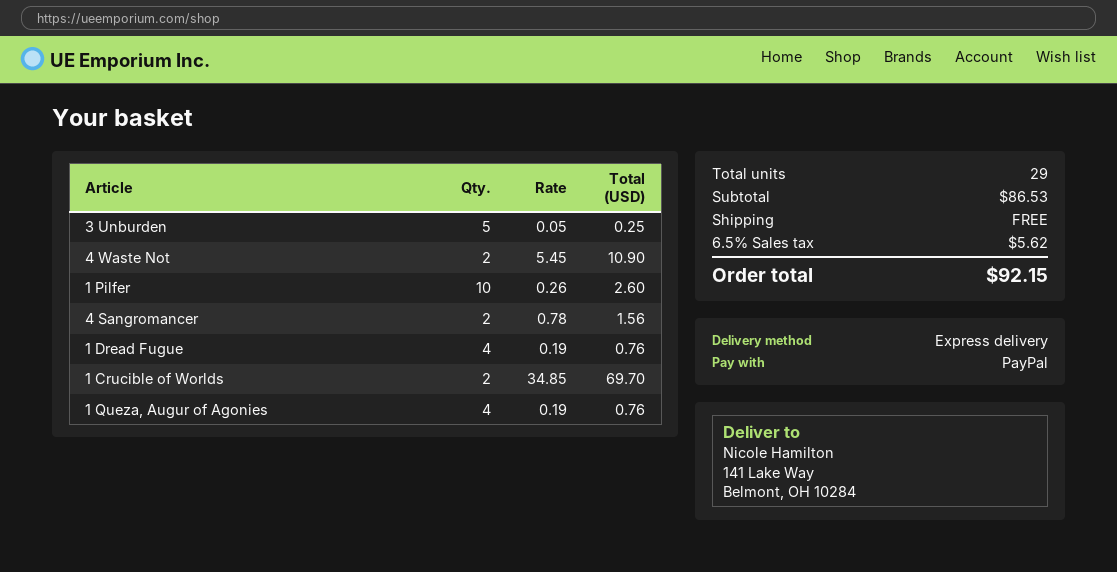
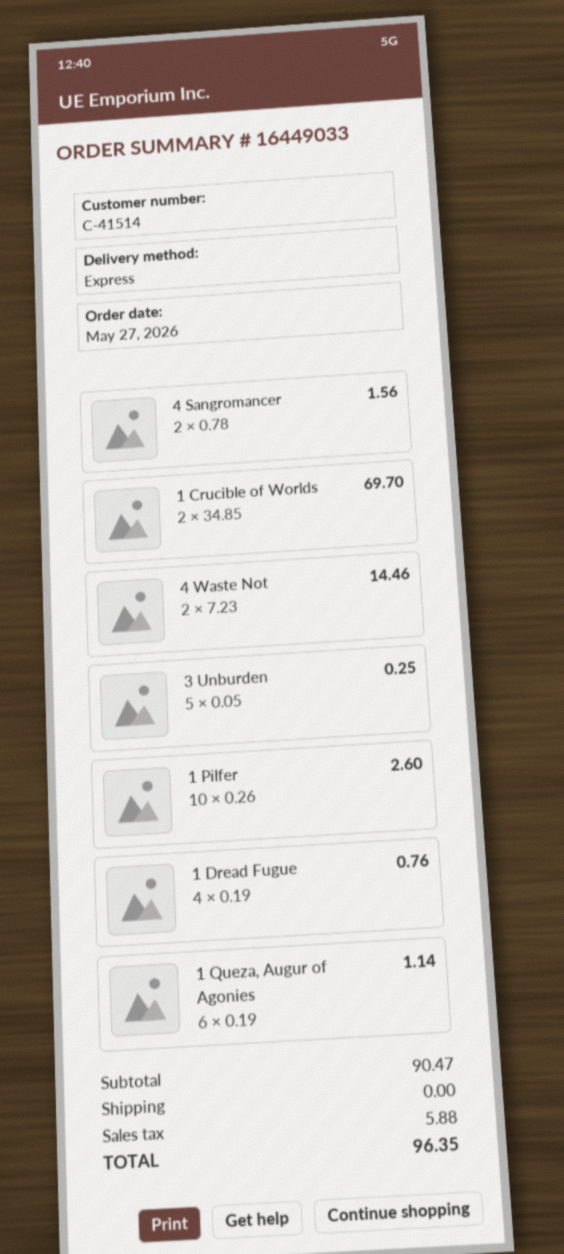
4 Waste Not: 2 x 5.45 = 10.90 -> 2 x 7.23 = 14.46
1 Queza, Augur of Agonies: 4 x 0.19 = 0.76 -> 6 x 0.19 = 1.14
subtotal: 86.53 -> 90.47
tax: 5.62 -> 5.88
total: 92.15 -> 96.35

